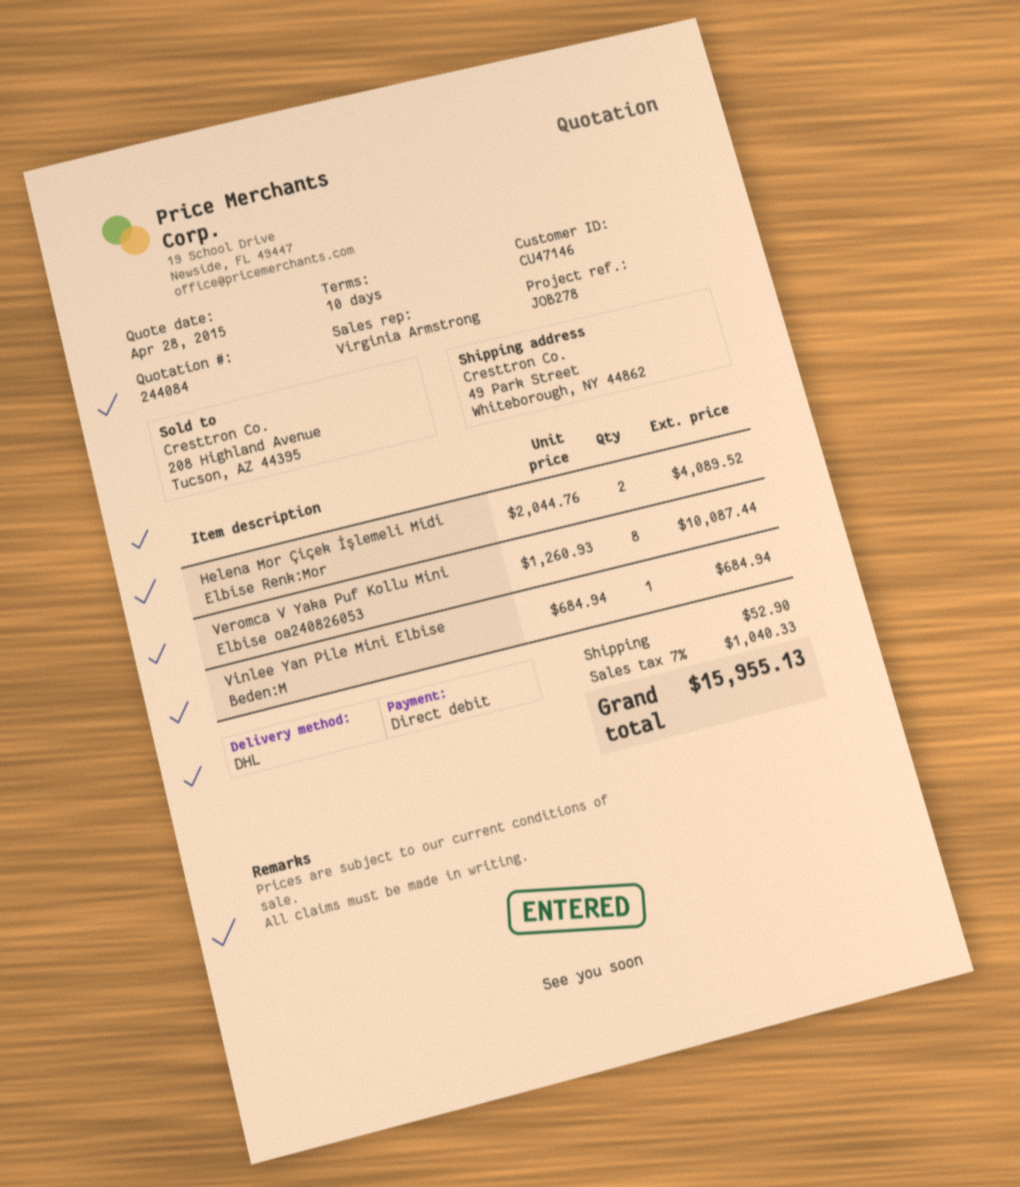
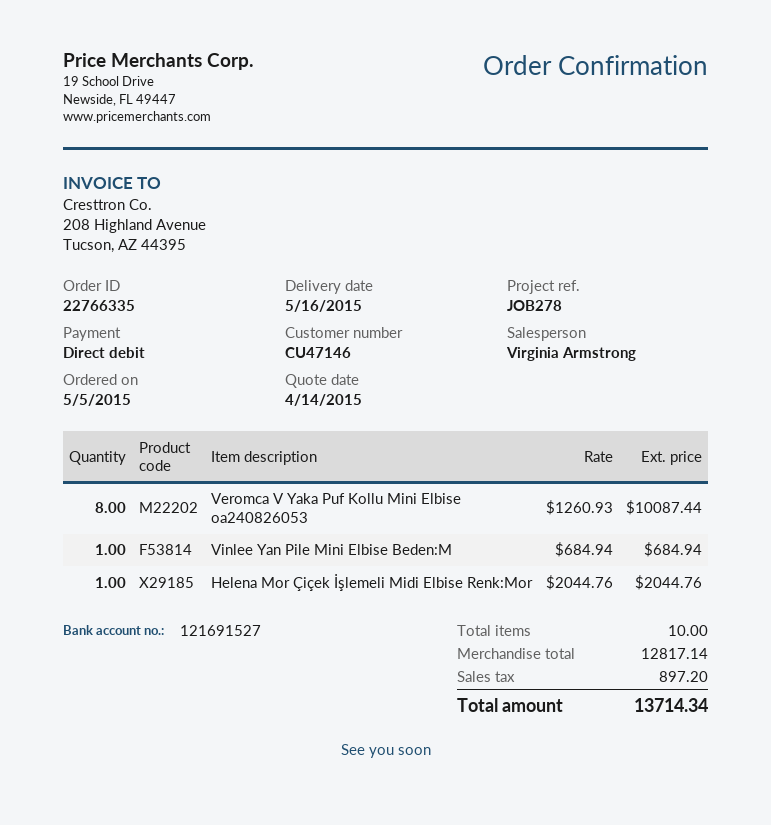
quote date: 2015-04-28 -> 2015-04-14
Helena Mor Çiçek İşlemeli Midi Elbise Renk:Mor: 2 x 2044.76 = 4089.52 -> 1 x 2044.76 = 2044.76
shipping: 52.90 -> none
tax: 1040.33 -> 897.20
total: 15955.13 -> 13714.34

